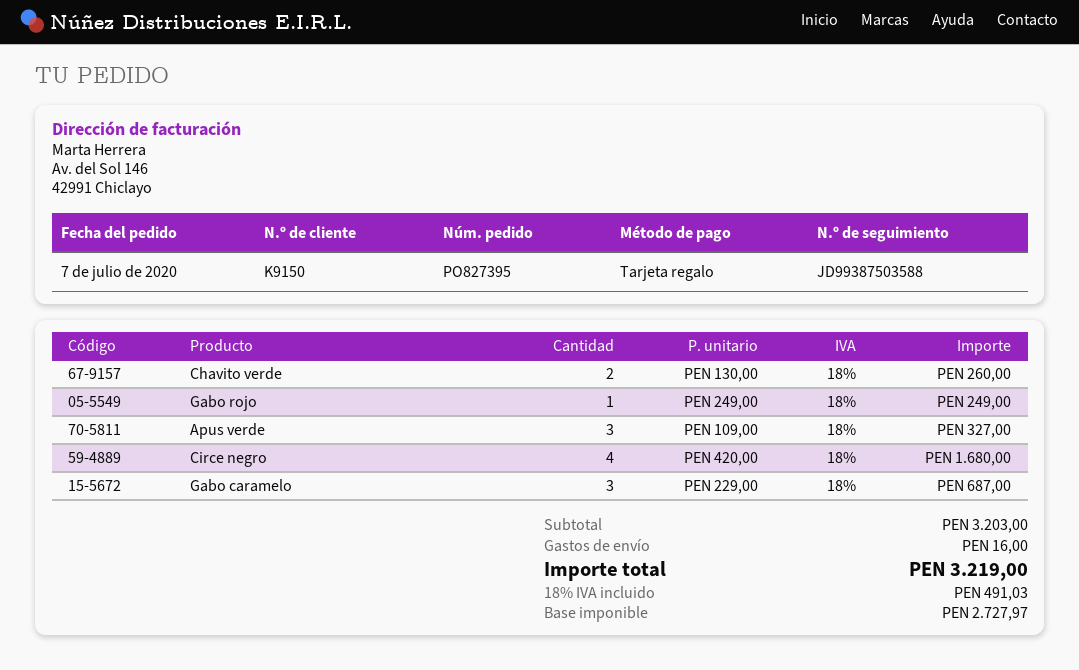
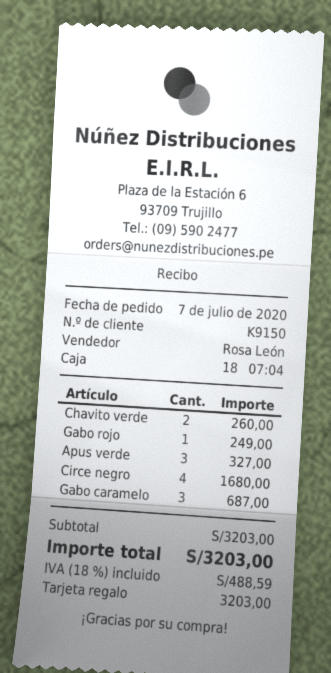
shipping: 16.00 -> none
tax: 18% = 491.03 -> 18% = 488.59
total: 3219.00 -> 3203.00

